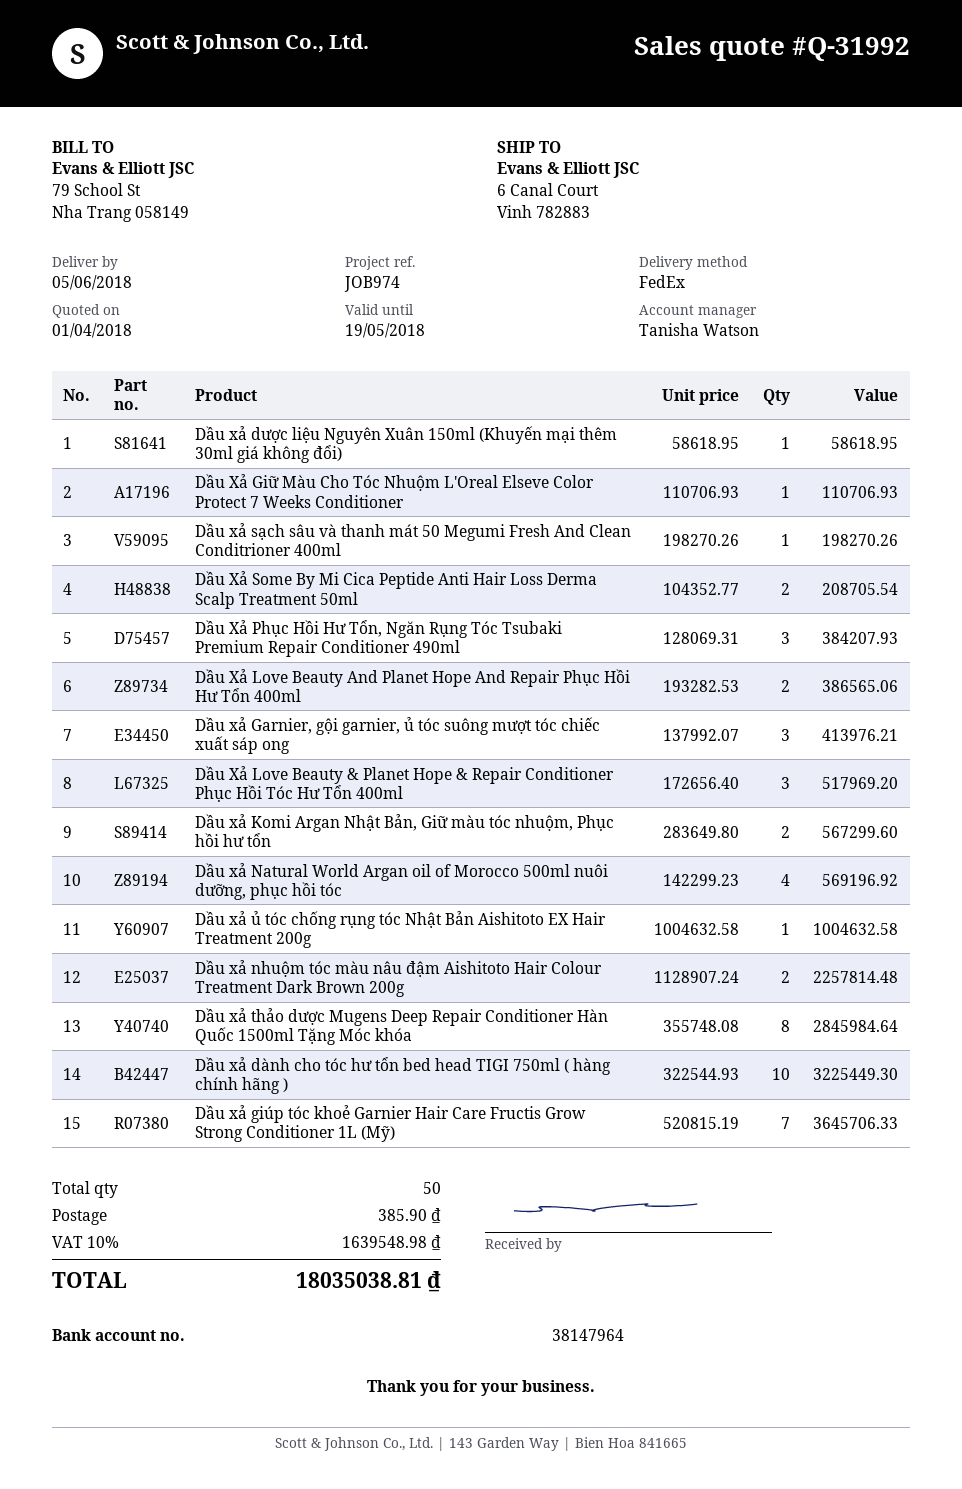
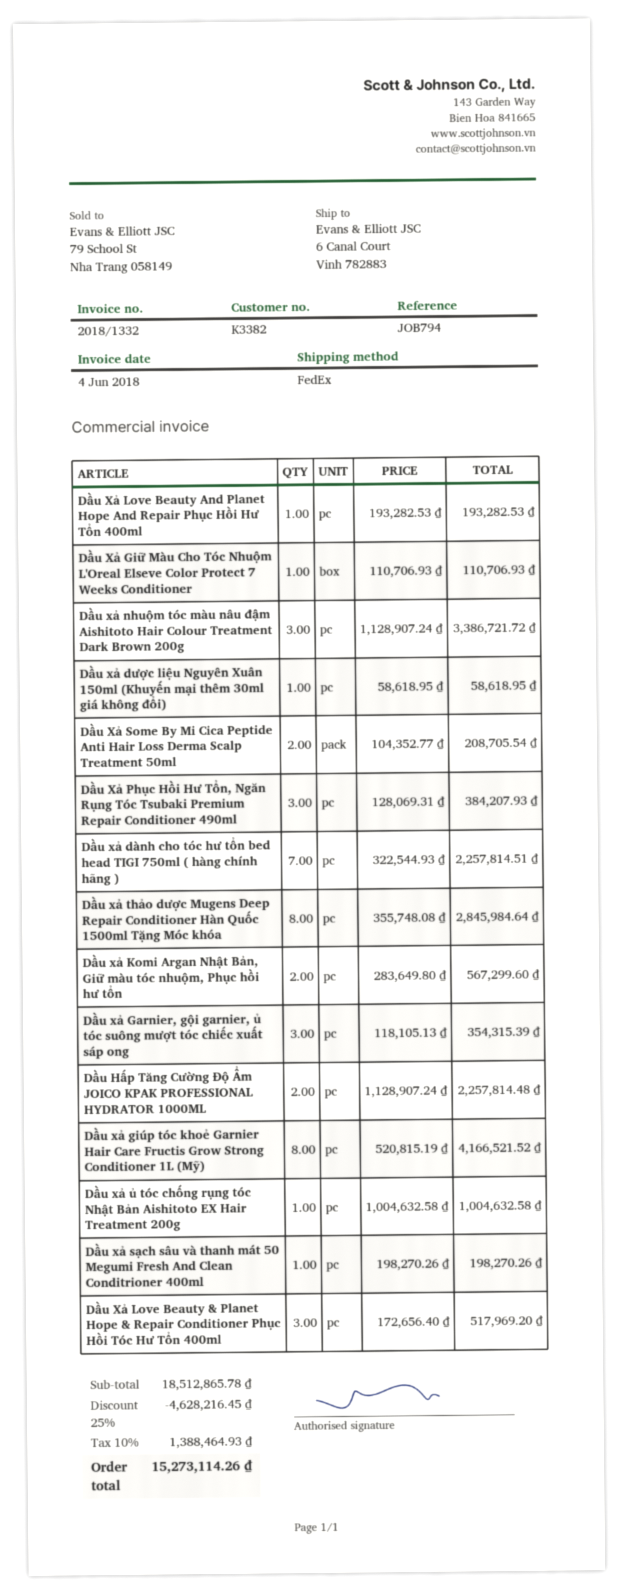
reference: JOB974 -> JOB794
Dầu Xả Love Beauty And Planet Hope And Repair Phục Hồi Hư Tổn 400ml: 2 x 193282.53 = 386565.06 -> 1 x 193282.53 = 193282.53
Dầu xả Garnier, gội garnier, ủ tóc suông mượt tóc chiếc xuất sáp ong: 3 x 137992.07 = 413976.21 -> 3 x 118105.13 = 354315.39
Dầu xả Natural World Argan oil of Morocco 500ml nuôi dưỡng, phục hồi tóc: 4 x 142299.23 = 569196.92 -> none
Dầu xả nhuộm tóc màu nâu đậm Aishitoto Hair Colour Treatment Dark Brown 200g: 2 x 1128907.24 = 2257814.48 -> 3 x 1128907.24 = 3386721.72
Dầu xả dành cho tóc hư tổn bed head TIGI 750ml ( hàng chính hãng ): 10 x 322544.93 = 3225449.30 -> 7 x 322544.93 = 2257814.51
Dầu xả giúp tóc khoẻ Garnier Hair Care Fructis Grow Strong Conditioner 1L (Mỹ): 7 x 520815.19 = 3645706.33 -> 8 x 520815.19 = 4166521.52
Dầu Hấp Tăng Cường Độ Ẩm JOICO KPAK PROFESSIONAL HYDRATOR 1000ML: none -> 2 x 1128907.24 = 2257814.48
discount: none -> 25% = 4628216.45
shipping: 385.90 -> none
tax: 10% = 1639548.98 -> 10% = 1388464.93
total: 18035038.81 -> 15273114.26

